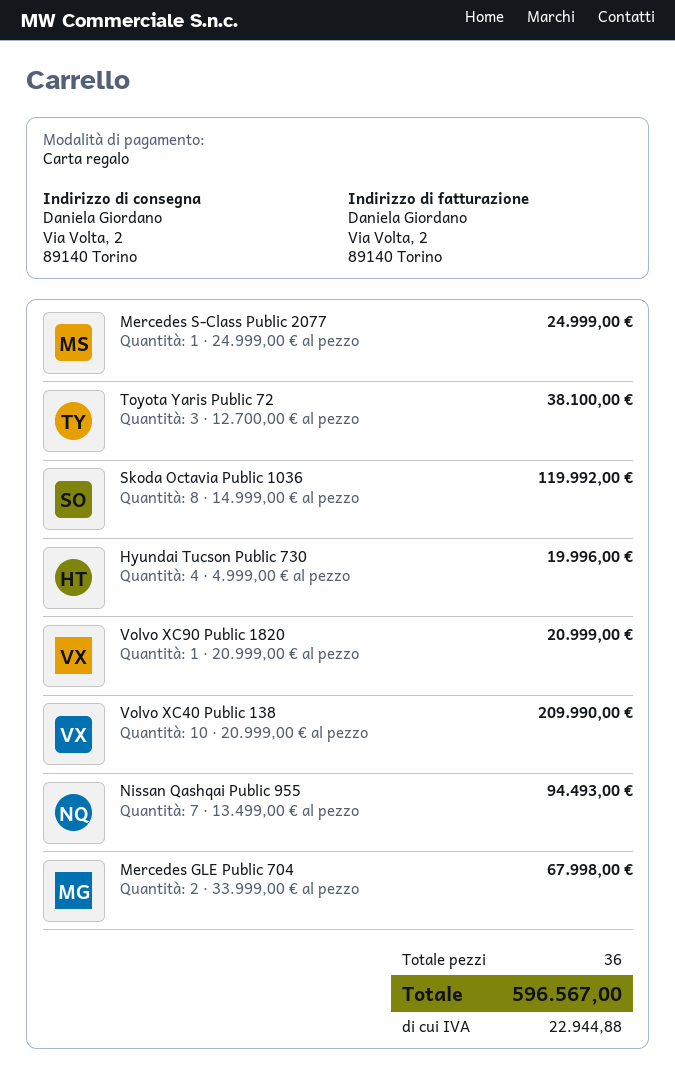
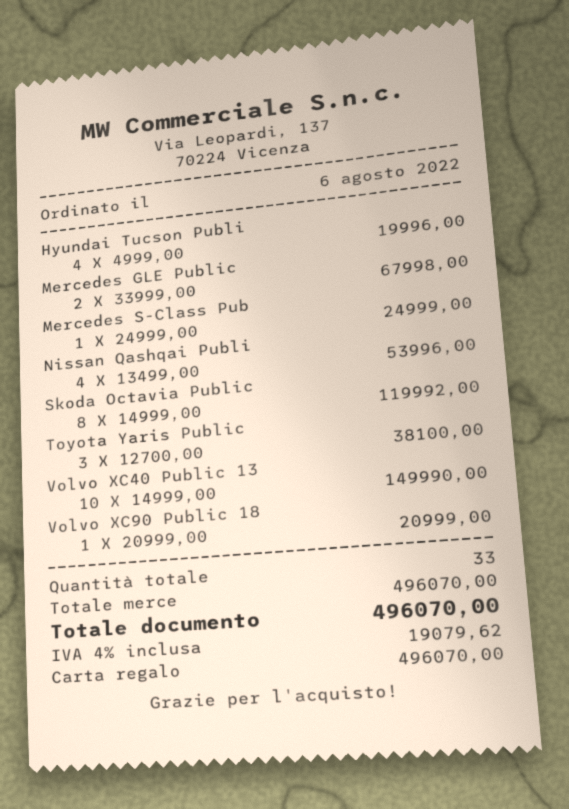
Volvo XC40 Public 138: 10 x 20999.00 = 209990.00 -> 10 x 14999.00 = 149990.00
Nissan Qashqai Public 955: 7 x 13499.00 = 94493.00 -> 4 x 13499.00 = 53996.00
total quantity: 36 -> 33
tax: 22944.88 -> 19079.62
total: 596567.00 -> 496070.00

